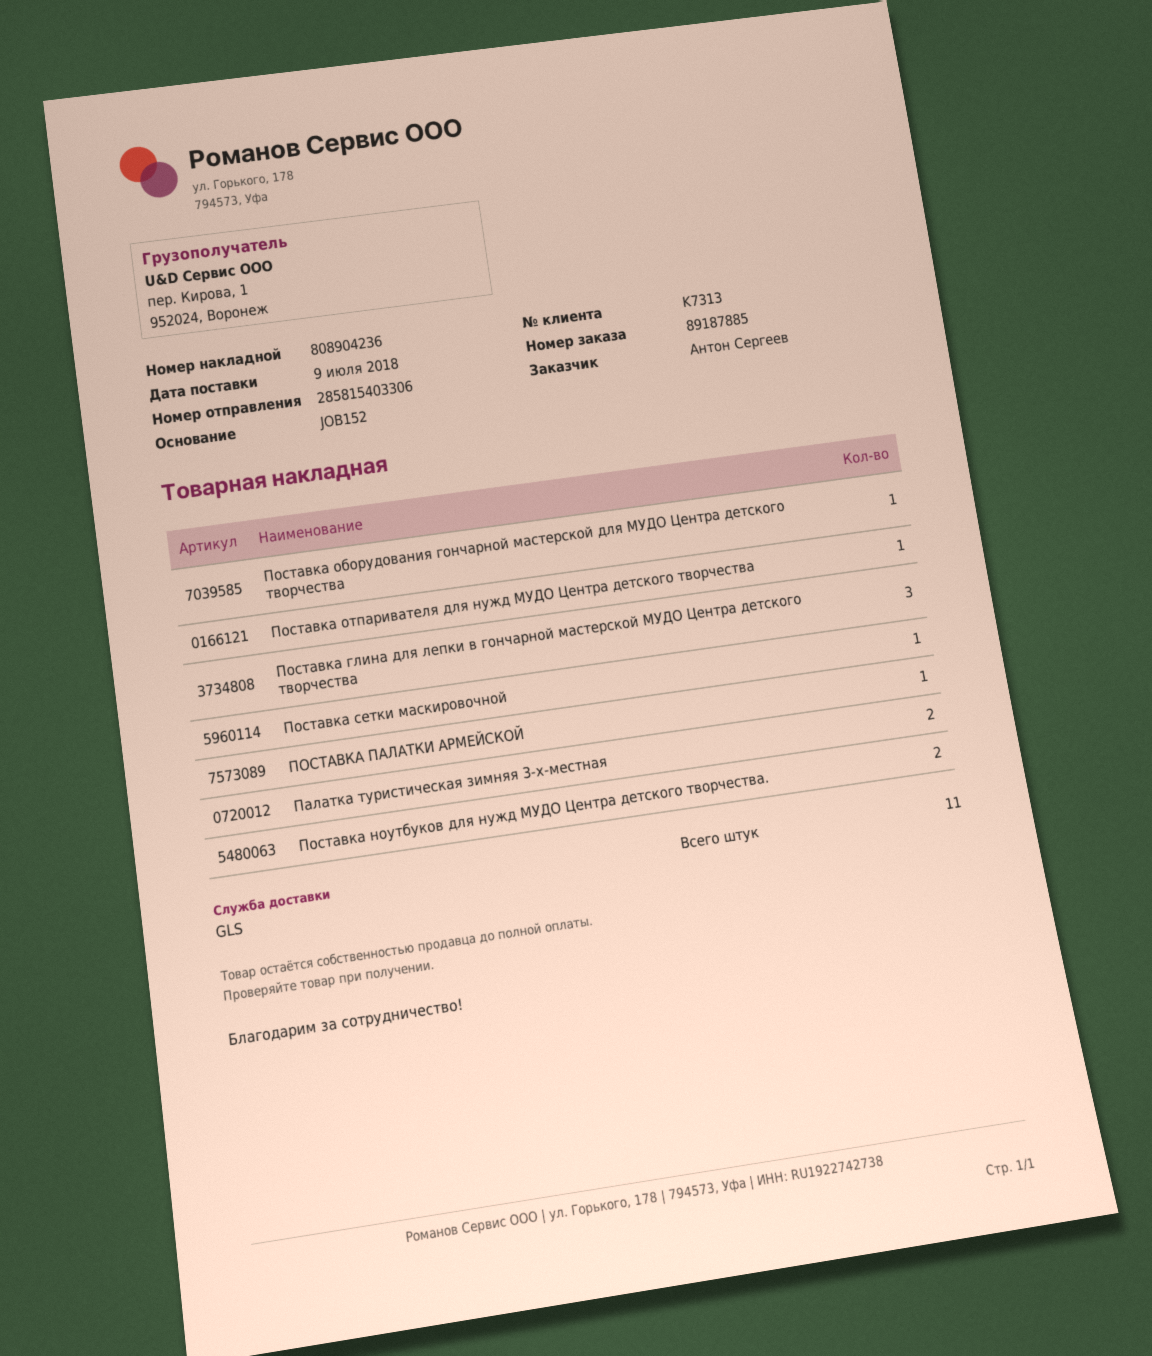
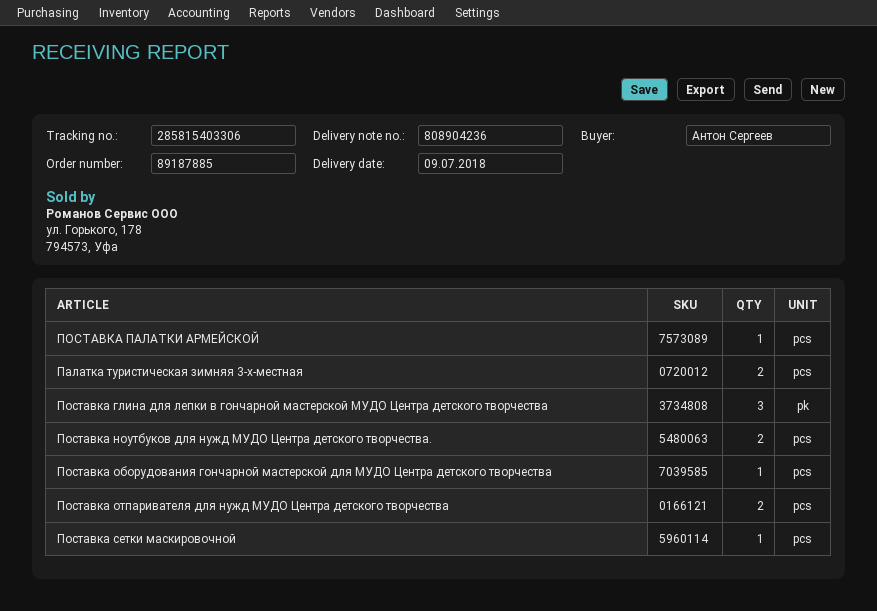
Поставка отпаривателя для нужд МУДО Центра детского творчества: 1 -> 2

